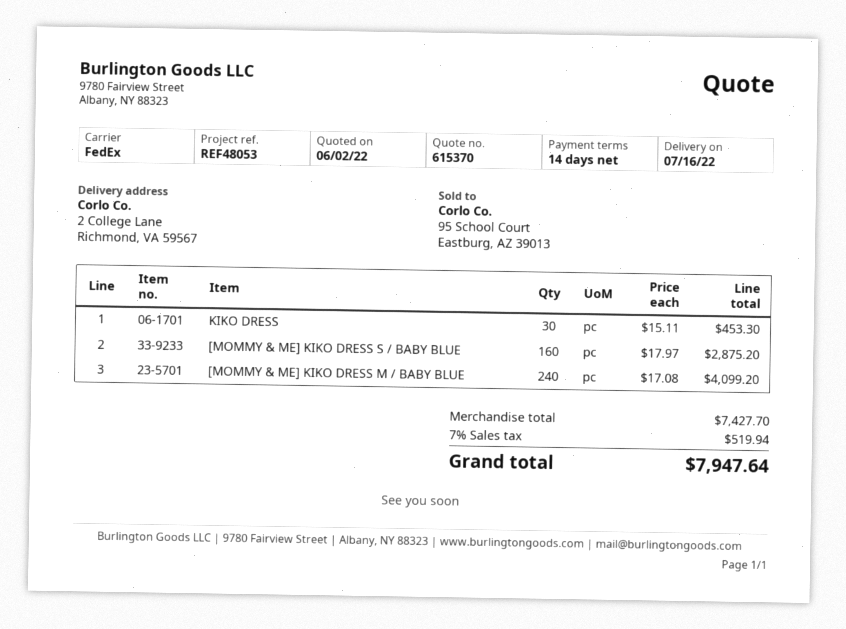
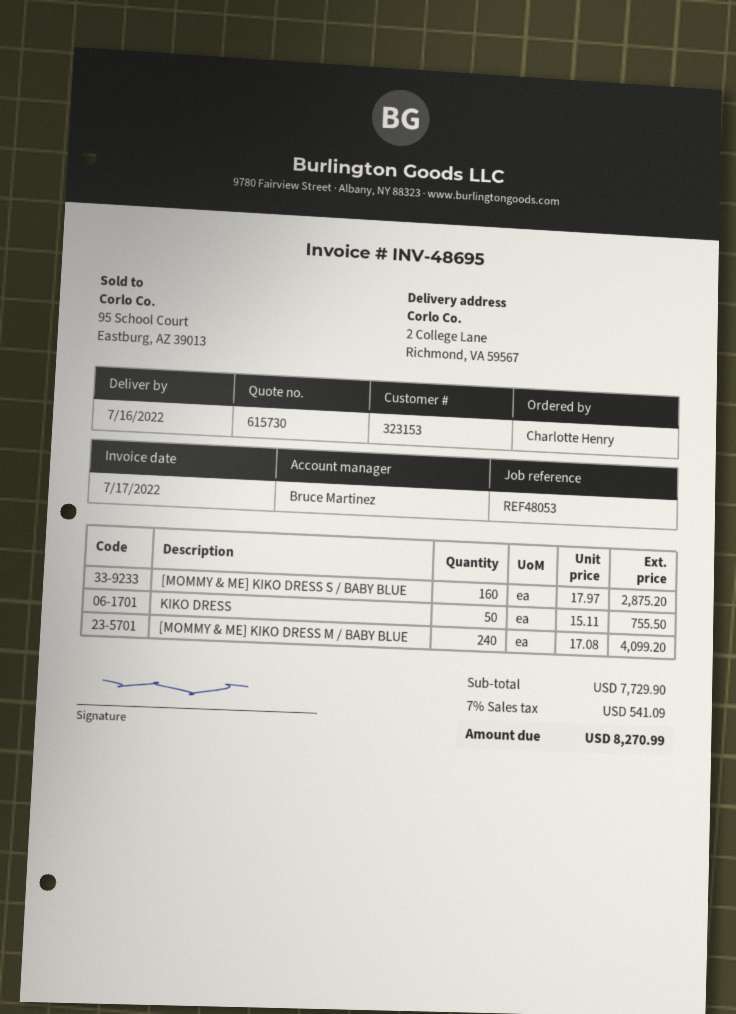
quote number: 615370 -> 615730
KIKO DRESS: 30 x 15.11 = 453.30 -> 50 x 15.11 = 755.50
subtotal: 7427.70 -> 7729.90
tax: 7% = 519.94 -> 7% = 541.09
total: 7947.64 -> 8270.99

